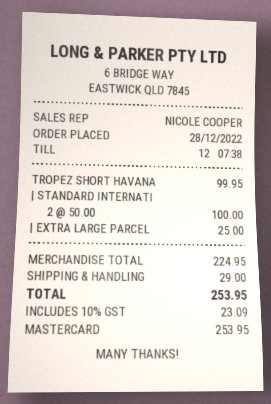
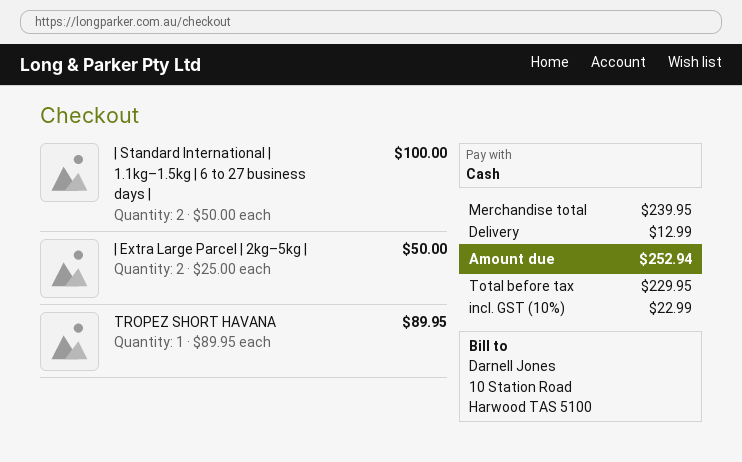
payment method: Mastercard -> cash
TROPEZ SHORT HAVANA: 1 x 99.95 = 99.95 -> 1 x 89.95 = 89.95
| EXTRA LARGE PARCEL: 1 x 25.00 = 25.00 -> 2 x 25.00 = 50.00
subtotal: 224.95 -> 239.95
shipping: 29.00 -> 12.99
tax: 10% = 23.09 -> 10% = 22.99
total: 253.95 -> 252.94

